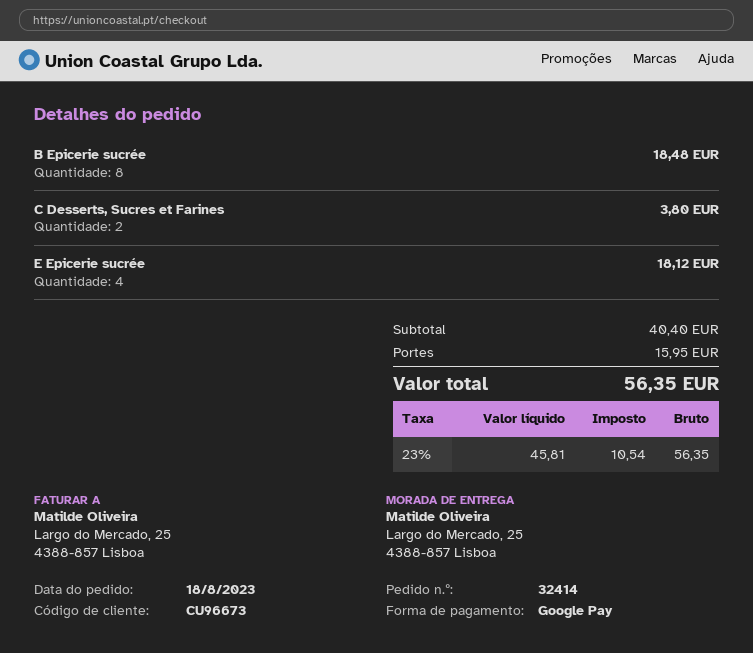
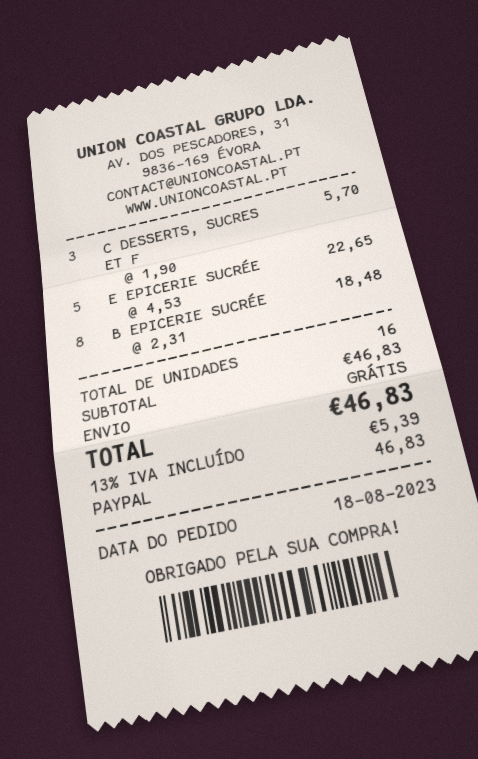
payment method: Google Pay -> PayPal
C Desserts, Sucres et Farines: 2 for 3.80 -> 3 for 5.70
E Epicerie sucrée: 4 for 18.12 -> 5 for 22.65
subtotal: 40.40 -> 46.83
shipping: 15.95 -> 0.00
tax: 23% = 10.54 -> 13% = 5.39
total: 56.35 -> 46.83

